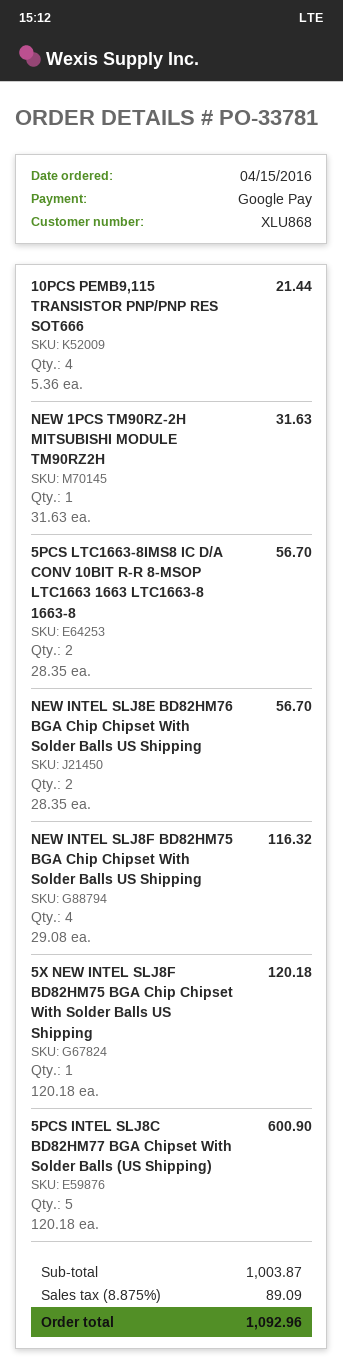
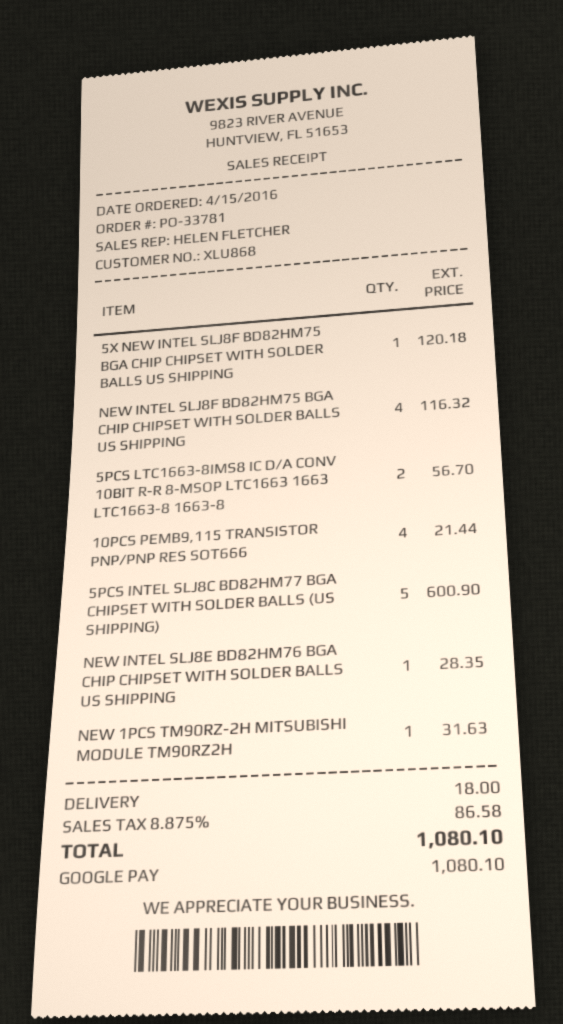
NEW INTEL SLJ8E BD82HM76 BGA Chip Chipset With Solder Balls US Shipping: 2 for 56.70 -> 1 for 28.35
shipping: none -> 18.00
tax: 8.875% = 89.09 -> 8.875% = 86.58
total: 1092.96 -> 1080.10

